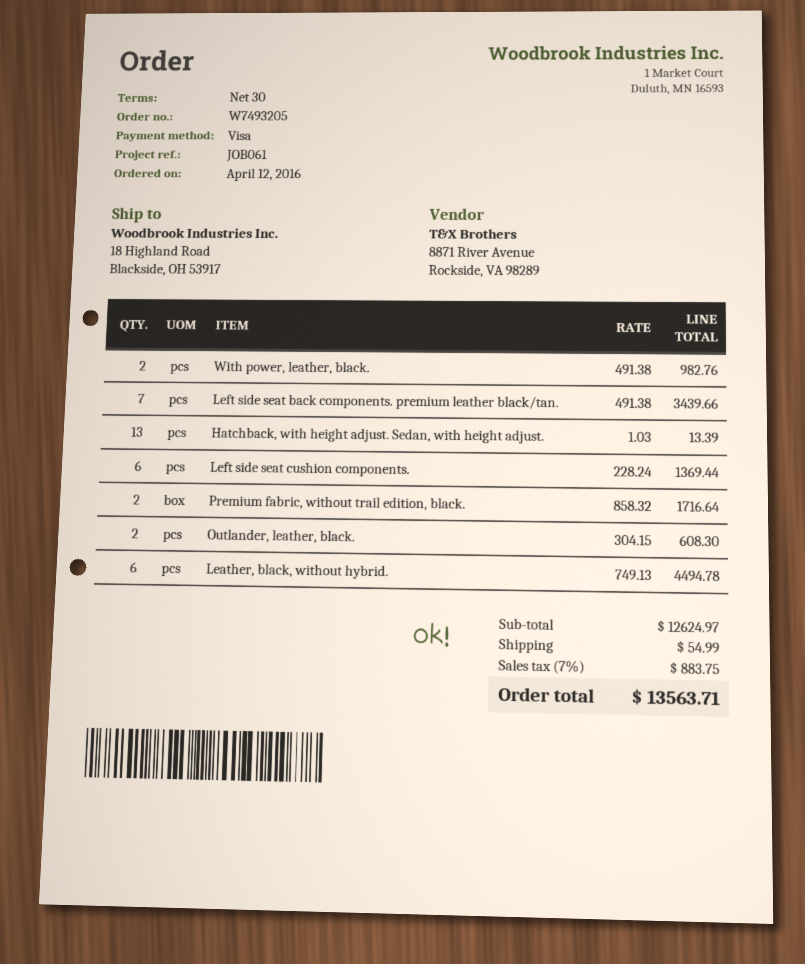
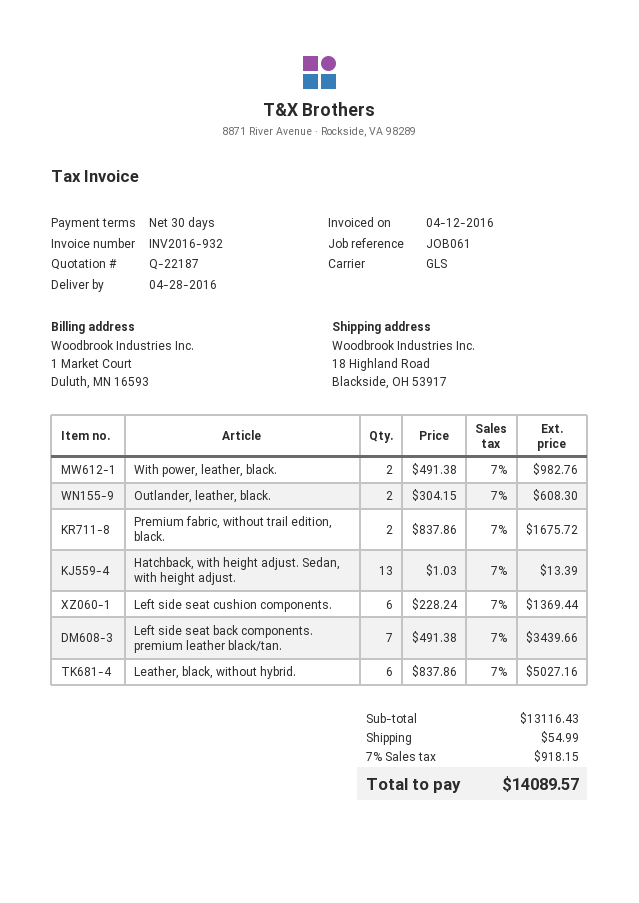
Premium fabric, without trail edition, black.: 2 x 858.32 = 1716.64 -> 2 x 837.86 = 1675.72
Leather, black, without hybrid.: 6 x 749.13 = 4494.78 -> 6 x 837.86 = 5027.16
subtotal: 12624.97 -> 13116.43
tax: 7% = 883.75 -> 7% = 918.15
total: 13563.71 -> 14089.57

